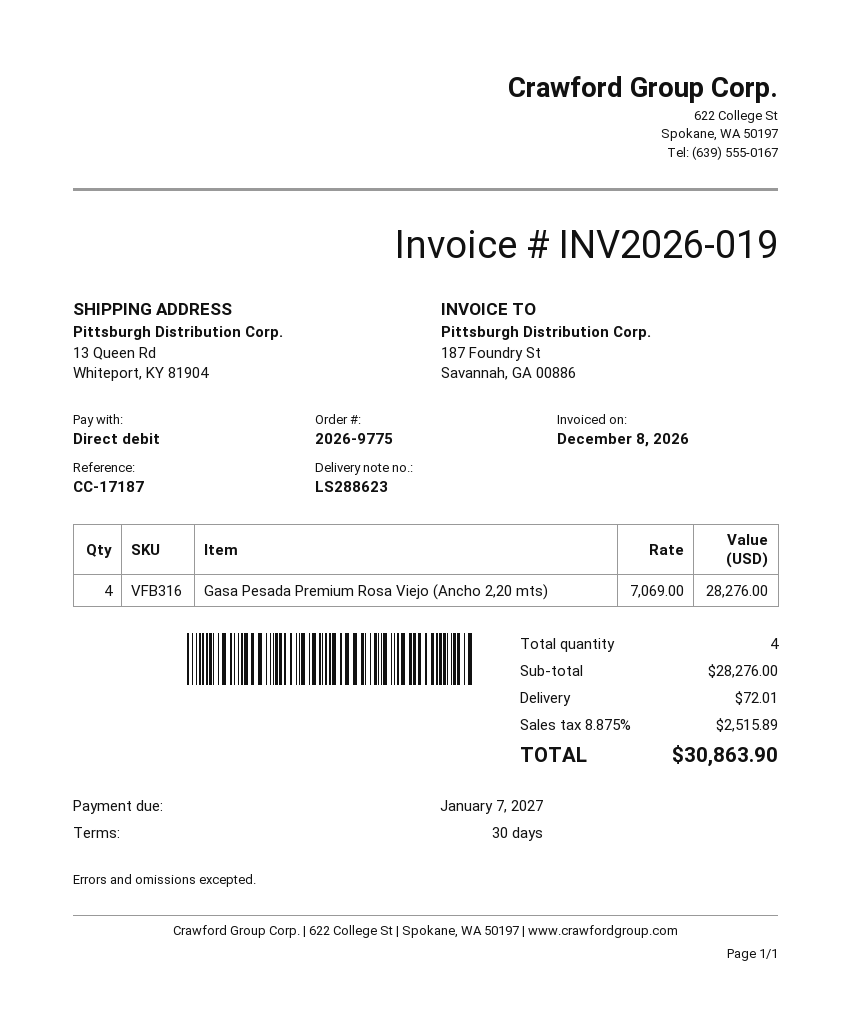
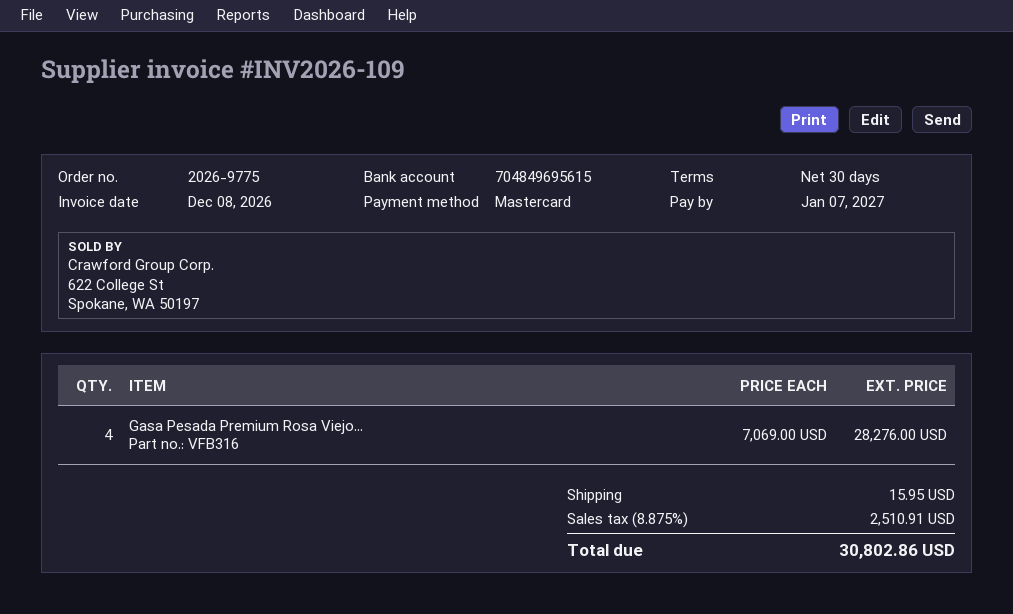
invoice number: INV2026-019 -> INV2026-109
payment method: direct debit -> Mastercard
shipping: 72.01 -> 15.95
tax: 8.875% = 2515.89 -> 8.875% = 2510.91
total: 30863.90 -> 30802.86

